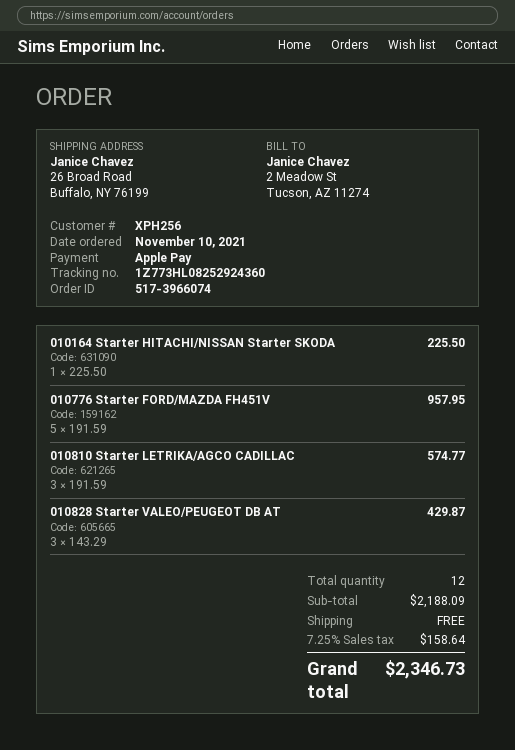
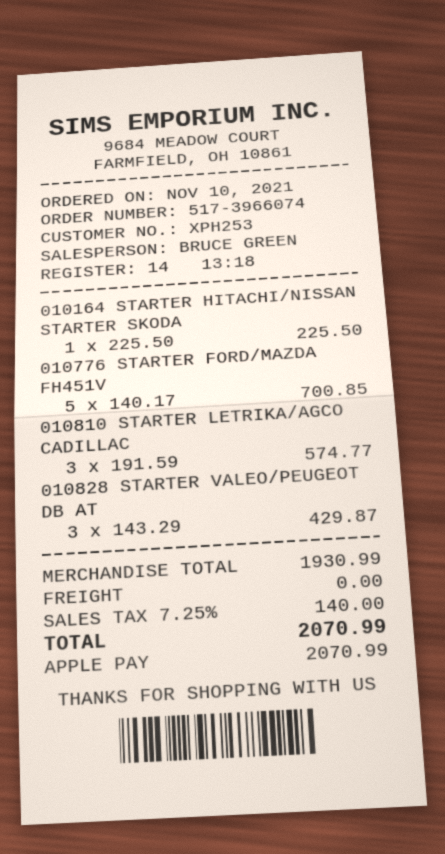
customer number: XPH256 -> XPH253
010776 Starter FORD/MAZDA FH451V: 5 x 191.59 = 957.95 -> 5 x 140.17 = 700.85
subtotal: 2188.09 -> 1930.99
tax: 7.25% = 158.64 -> 7.25% = 140.00
total: 2346.73 -> 2070.99

